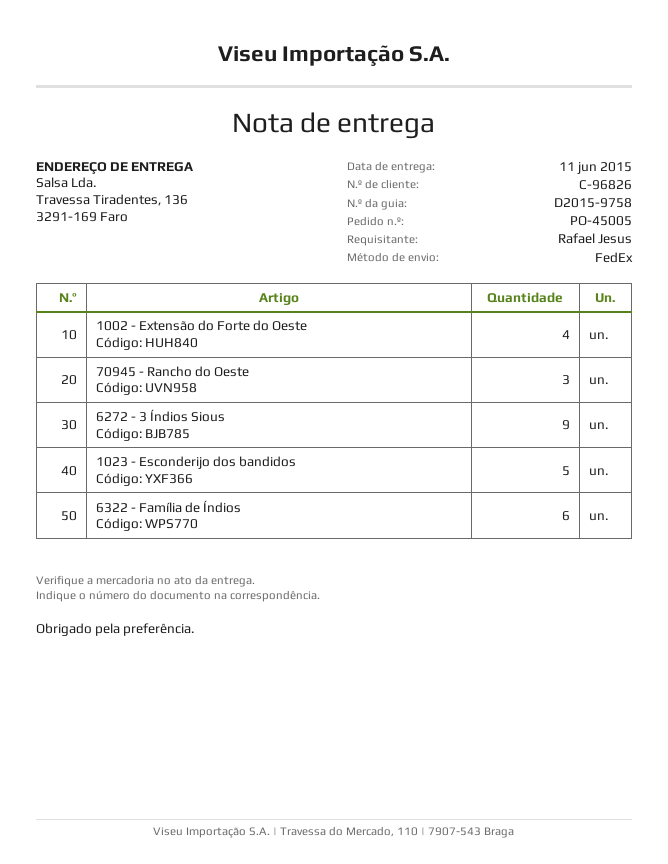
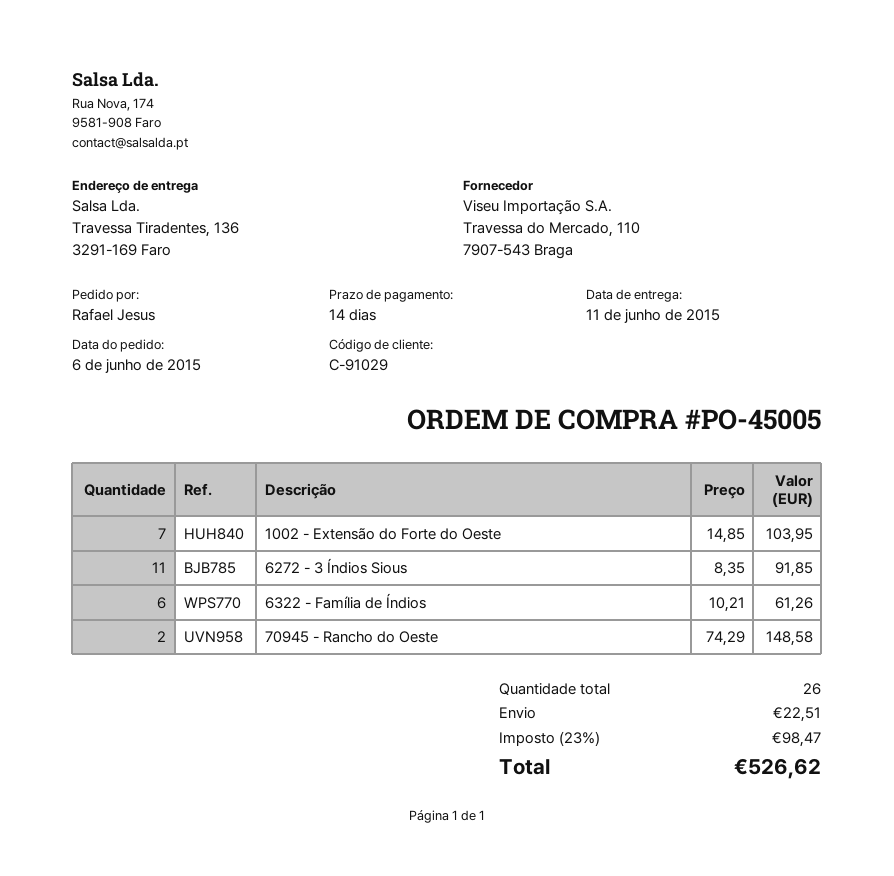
customer number: C-96826 -> C-91029
1002 - Extensão do Forte do Oeste: 4 -> 7
70945 - Rancho do Oeste: 3 -> 2
6272 - 3 Índios Sious: 9 -> 11
1023 - Esconderijo dos bandidos: 5 -> none

